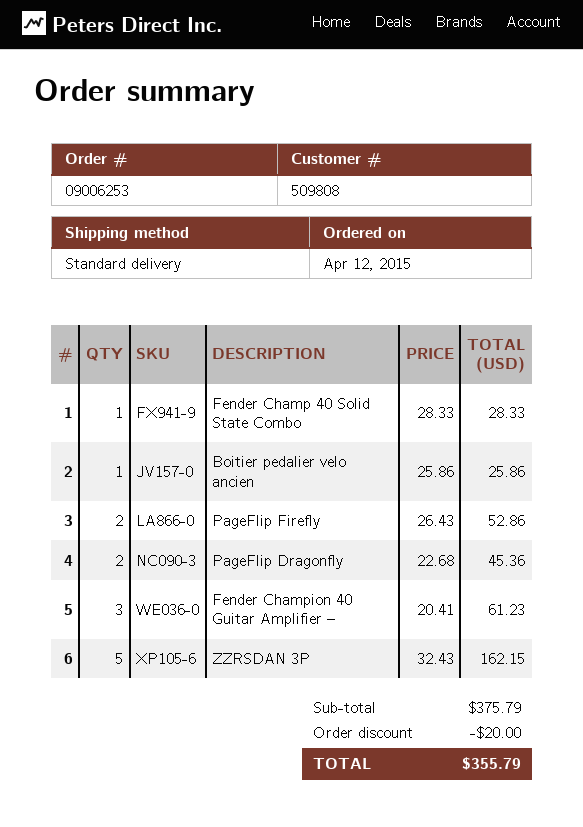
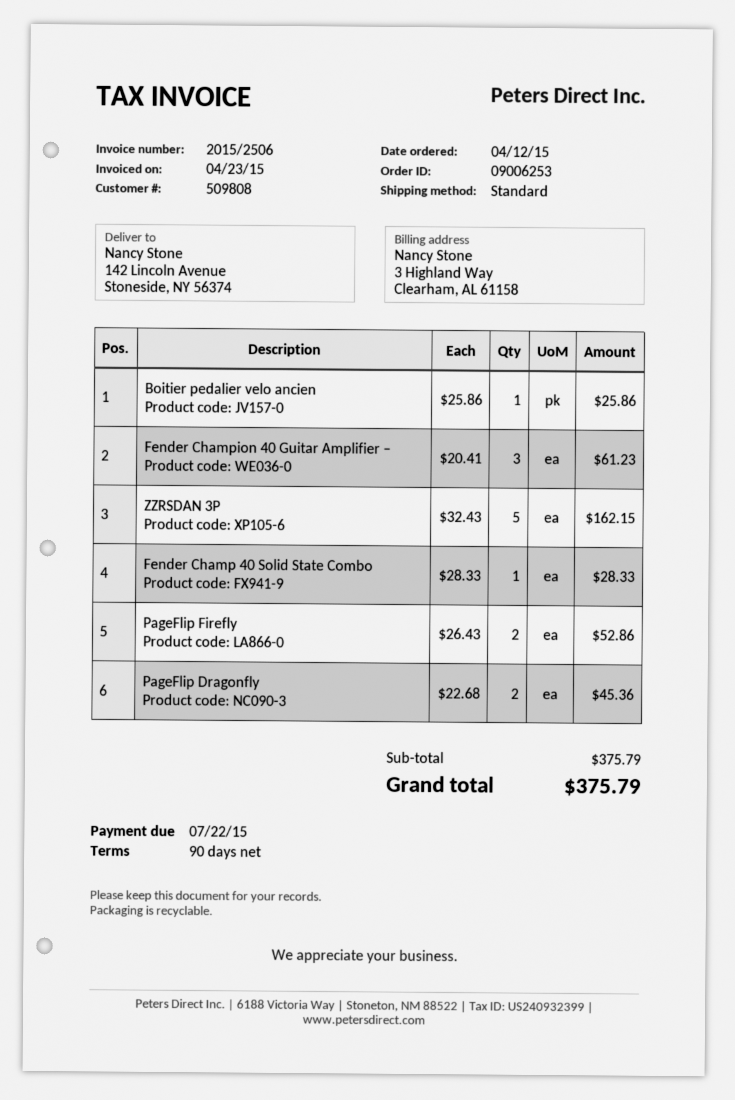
discount: 20.00 -> none
total: 355.79 -> 375.79

